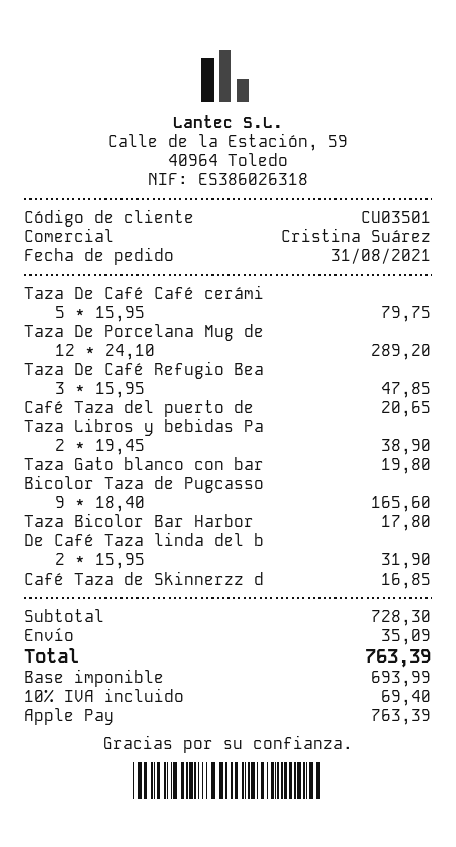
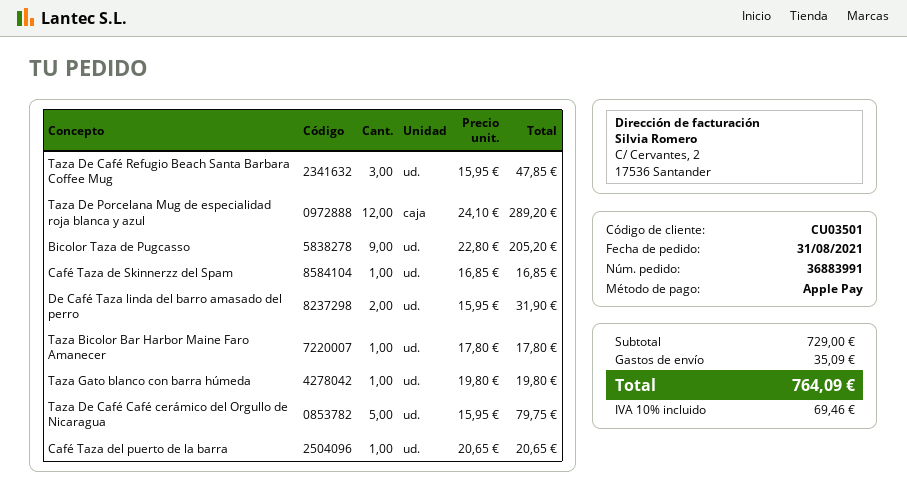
Taza Libros y bebidas Pa: 2 x 19.45 = 38.90 -> none
Bicolor Taza de Pugcasso: 9 x 18.40 = 165.60 -> 9 x 22.80 = 205.20
subtotal: 728.30 -> 729.00
tax: 10% = 69.40 -> 10% = 69.46
total: 763.39 -> 764.09

